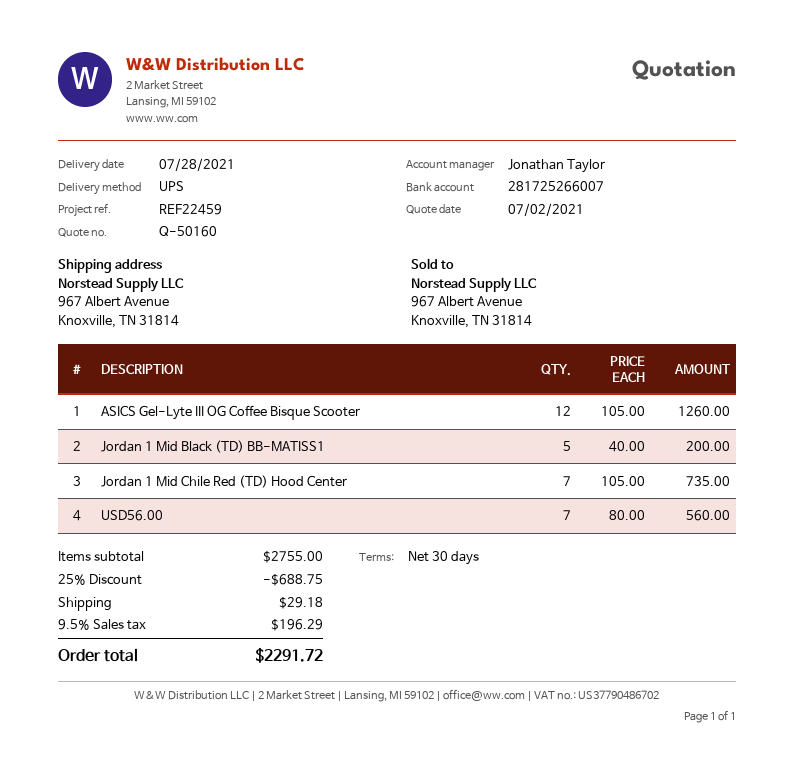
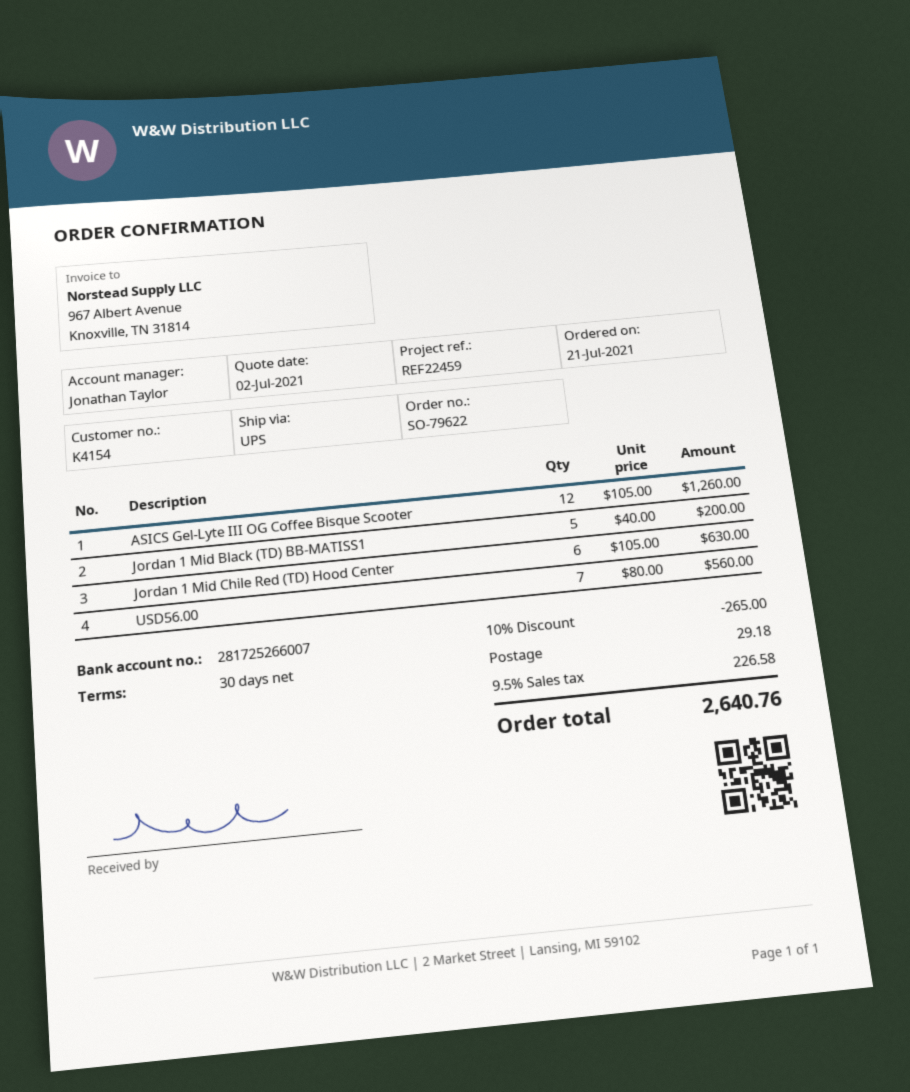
Jordan 1 Mid Chile Red (TD) Hood Center: 7 x 105.00 = 735.00 -> 6 x 105.00 = 630.00
discount: 25% = 688.75 -> 10% = 265.00
tax: 9.5% = 196.29 -> 9.5% = 226.58
total: 2291.72 -> 2640.76

